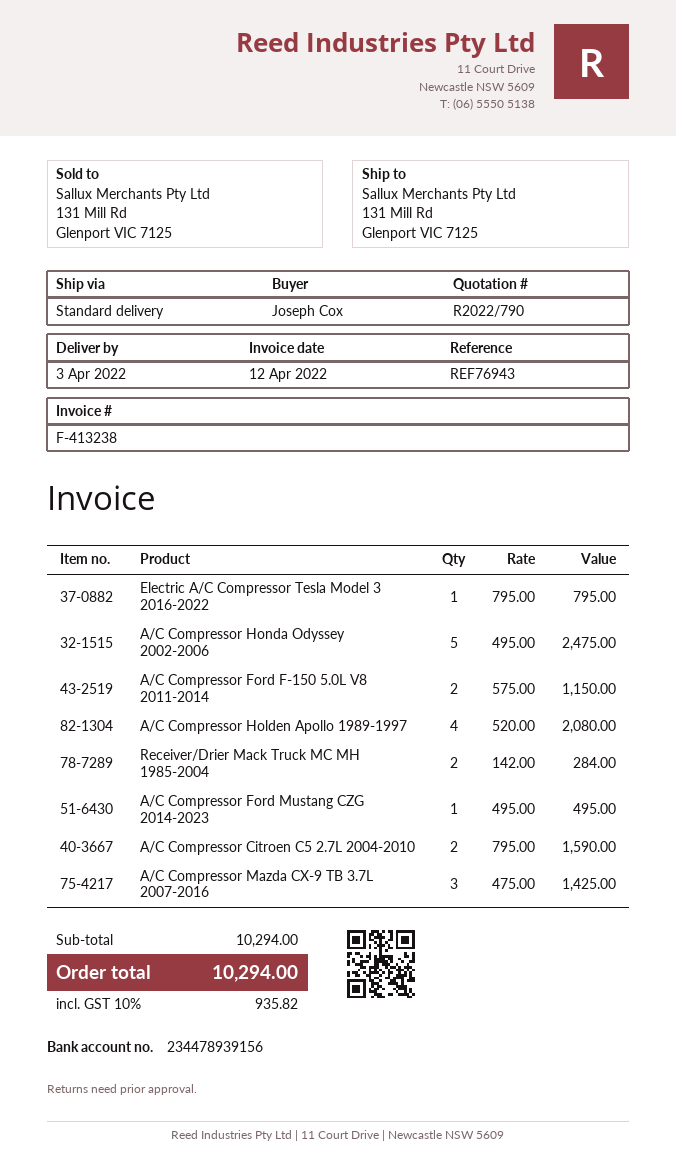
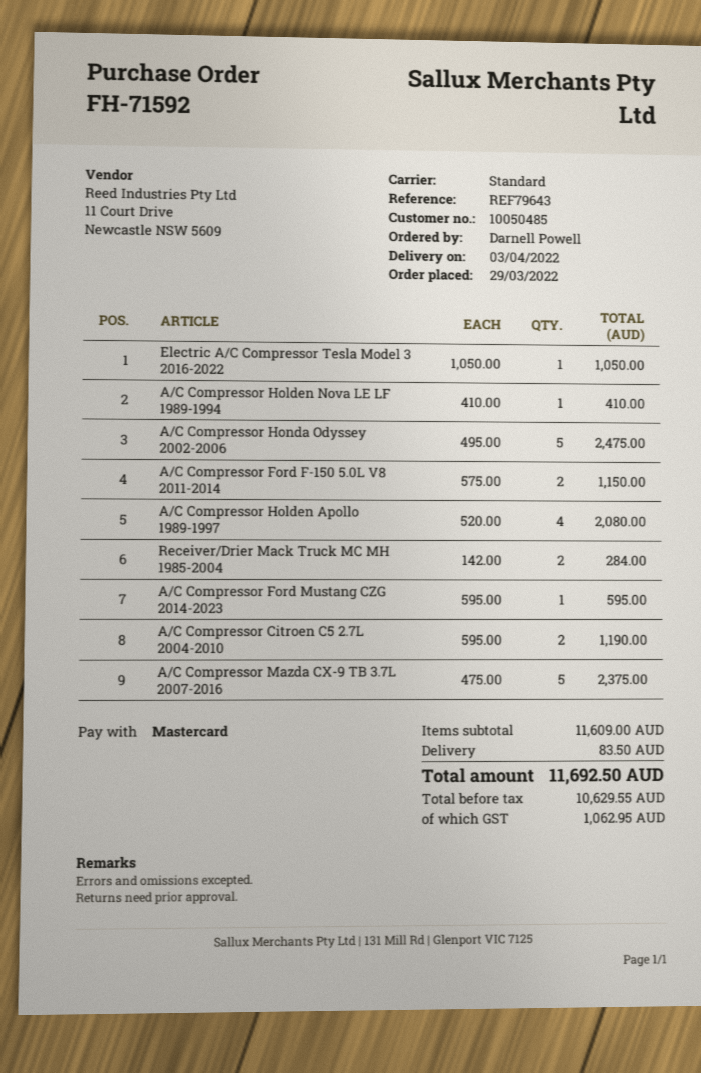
reference: REF76943 -> REF79643
ordered by: Joseph Cox -> Darnell Powell
Electric A/C Compressor Tesla Model 3 2016-2022: 1 x 795.00 = 795.00 -> 1 x 1050.00 = 1050.00
A/C Compressor Ford Mustang CZG 2014-2023: 1 x 495.00 = 495.00 -> 1 x 595.00 = 595.00
A/C Compressor Citroen C5 2.7L 2004-2010: 2 x 795.00 = 1590.00 -> 2 x 595.00 = 1190.00
A/C Compressor Mazda CX-9 TB 3.7L 2007-2016: 3 x 475.00 = 1425.00 -> 5 x 475.00 = 2375.00
A/C Compressor Holden Nova LE LF 1989-1994: none -> 1 x 410.00 = 410.00
subtotal: 10294.00 -> 11609.00
shipping: none -> 83.50
tax: 935.82 -> 1062.95
total: 10294.00 -> 11692.50

